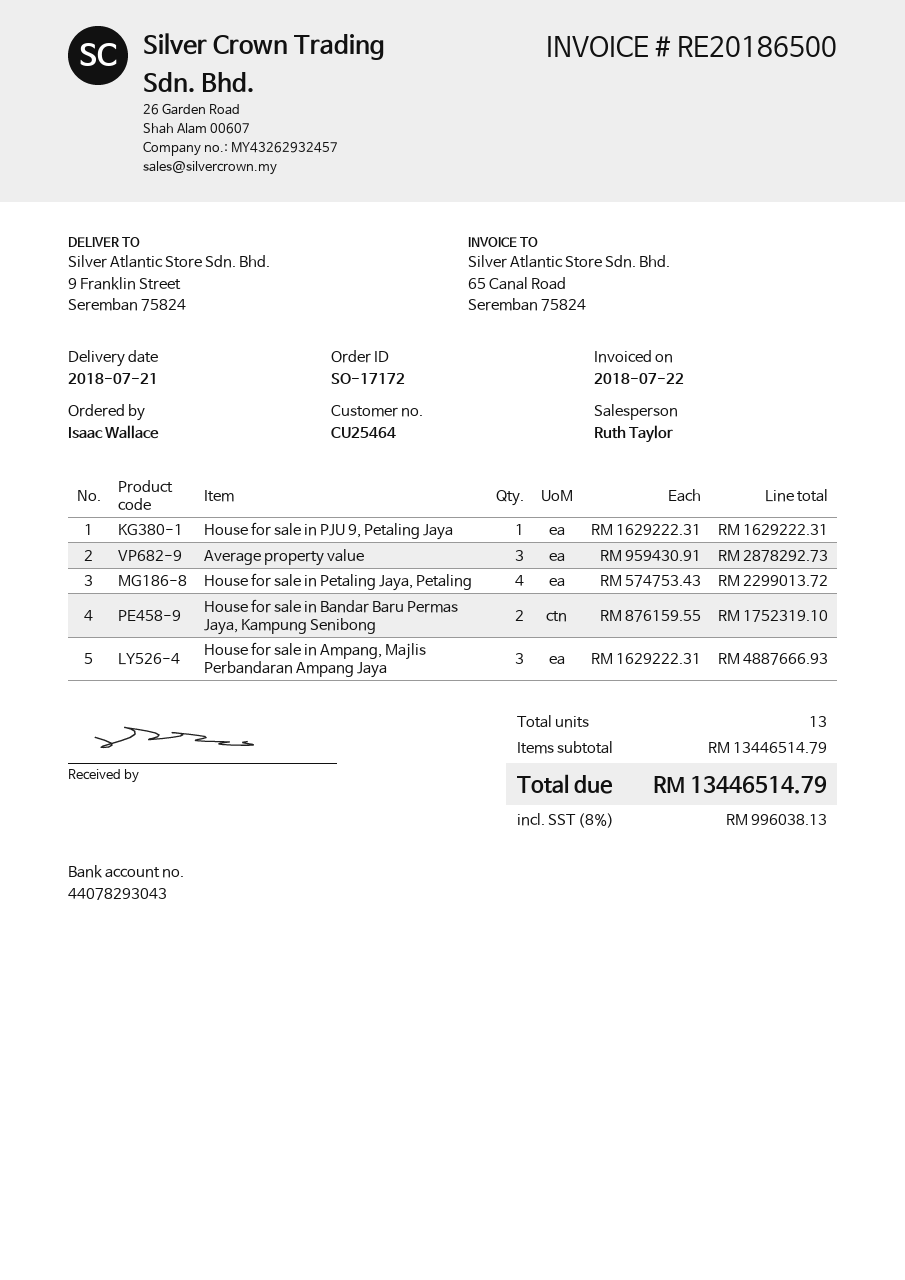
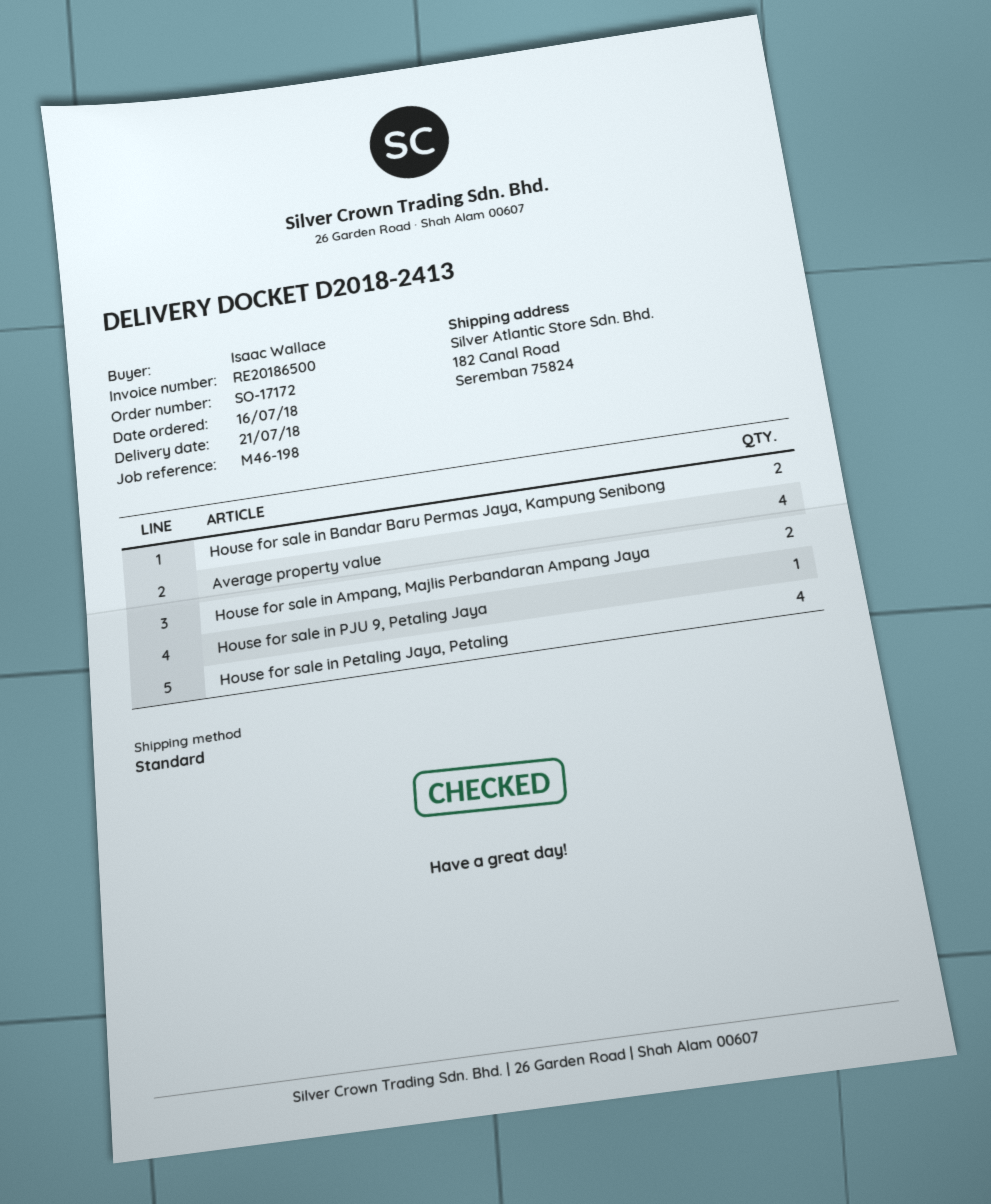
ship to: 9 Franklin Street, Seremban 75824 -> 182 Canal Road, Seremban 75824
Average property value: 3 -> 4
House for sale in Ampang, Majlis Perbandaran Ampang Jaya: 3 -> 2

